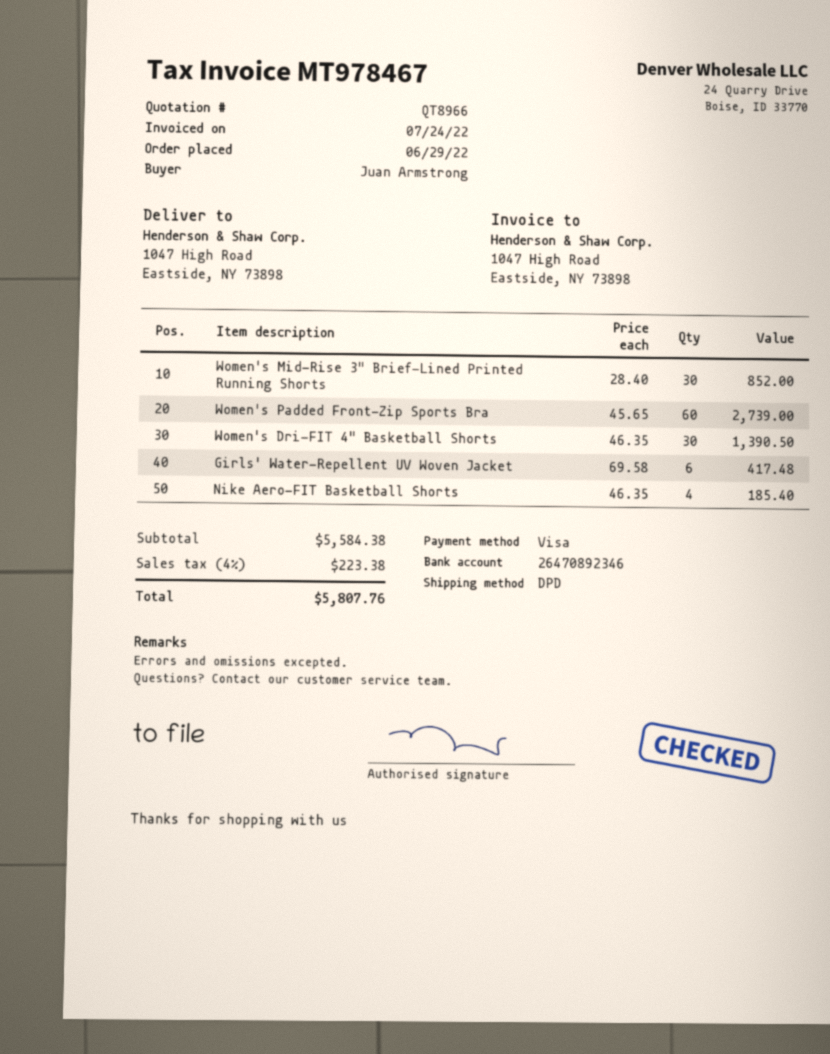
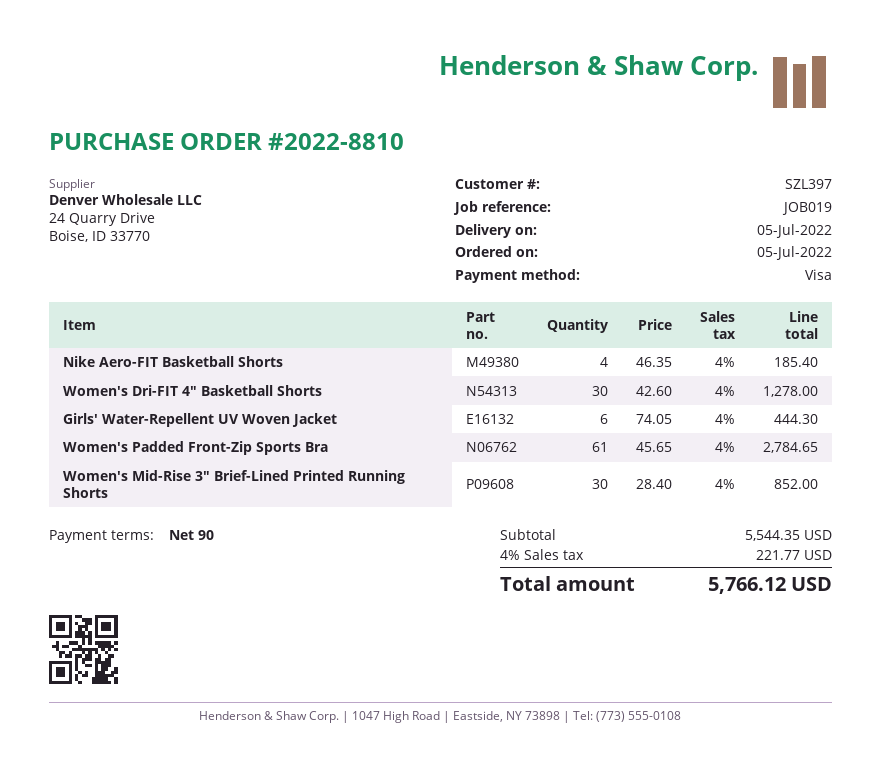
order date: 2022-06-29 -> 2022-07-05
Women's Padded Front-Zip Sports Bra: 60 x 45.65 = 2739.00 -> 61 x 45.65 = 2784.65
Women's Dri-FIT 4" Basketball Shorts: 30 x 46.35 = 1390.50 -> 30 x 42.60 = 1278.00
Girls' Water-Repellent UV Woven Jacket: 6 x 69.58 = 417.48 -> 6 x 74.05 = 444.30
subtotal: 5584.38 -> 5544.35
tax: 4% = 223.38 -> 4% = 221.77
total: 5807.76 -> 5766.12

